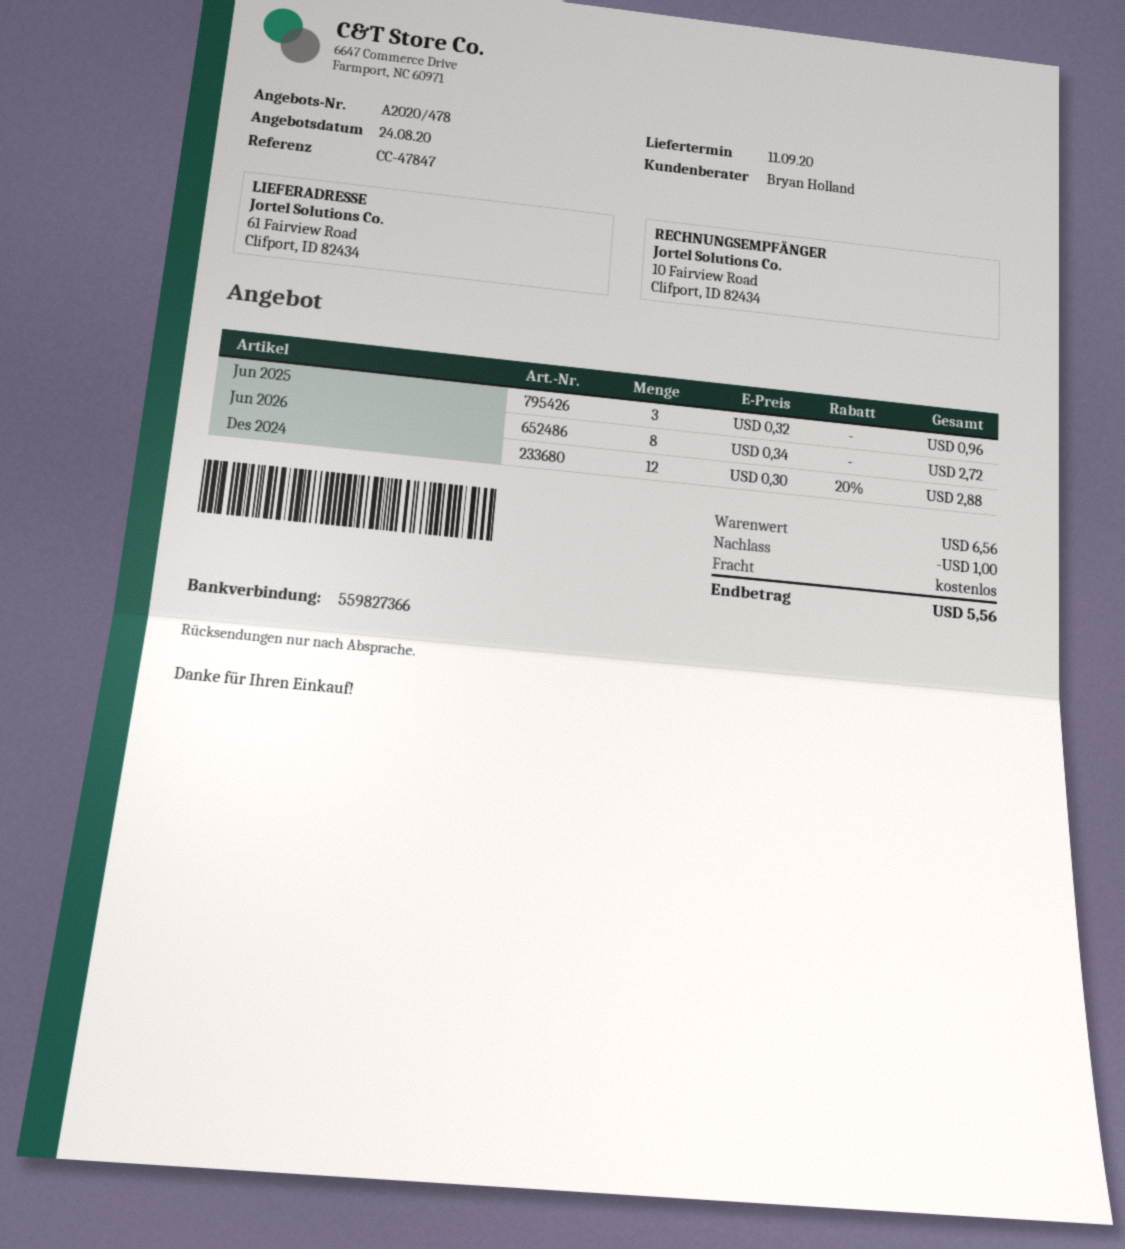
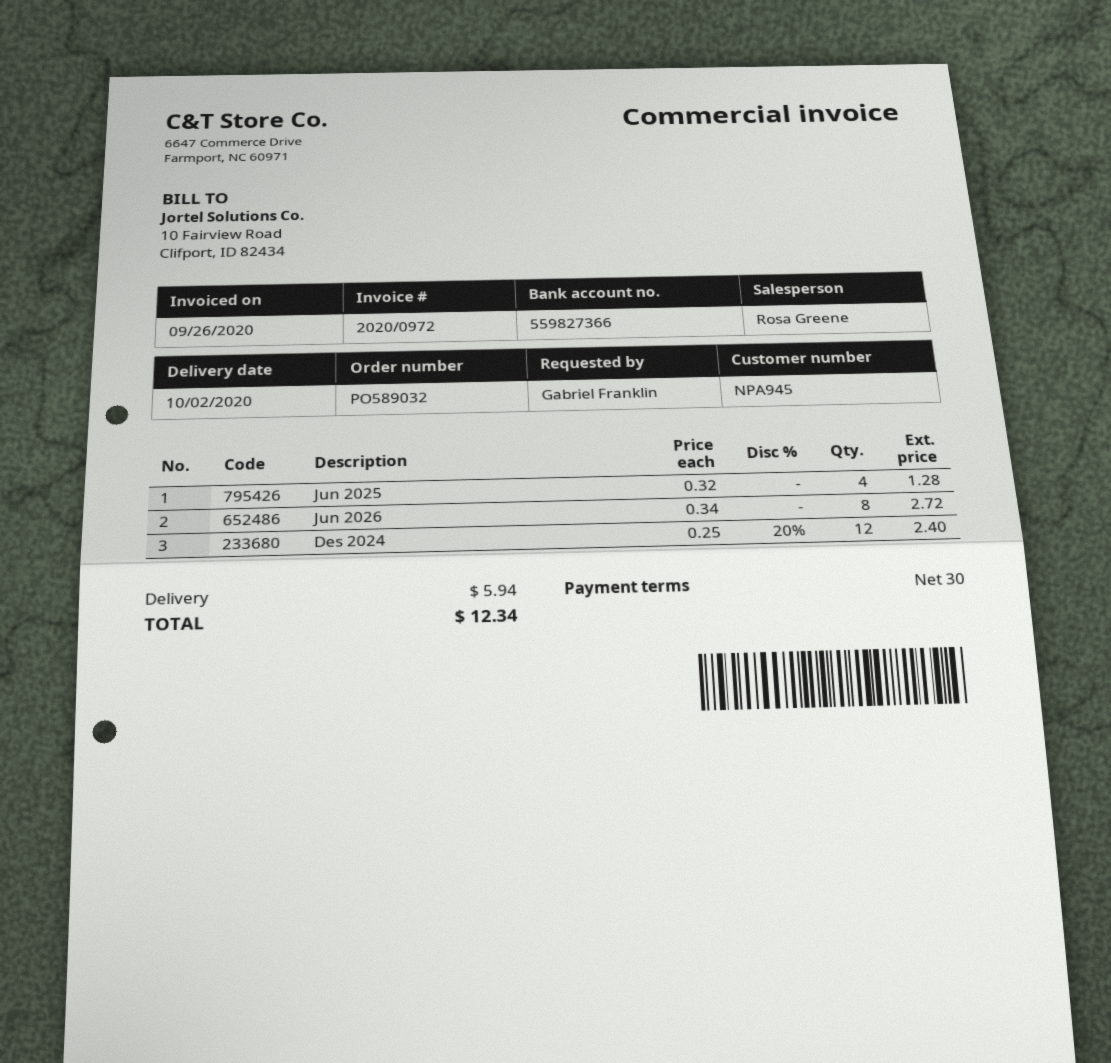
delivery date: 2020-09-11 -> 2020-10-02
sales rep: Bryan Holland -> Rosa Greene
Jun 2025: 3 x 0.32 = 0.96 -> 4 x 0.32 = 1.28
Des 2024: 12 x 0.30 - 20% = 2.88 -> 12 x 0.25 - 20% = 2.40
discount: 1.00 -> none
shipping: 0.00 -> 5.94
total: 5.56 -> 12.34

